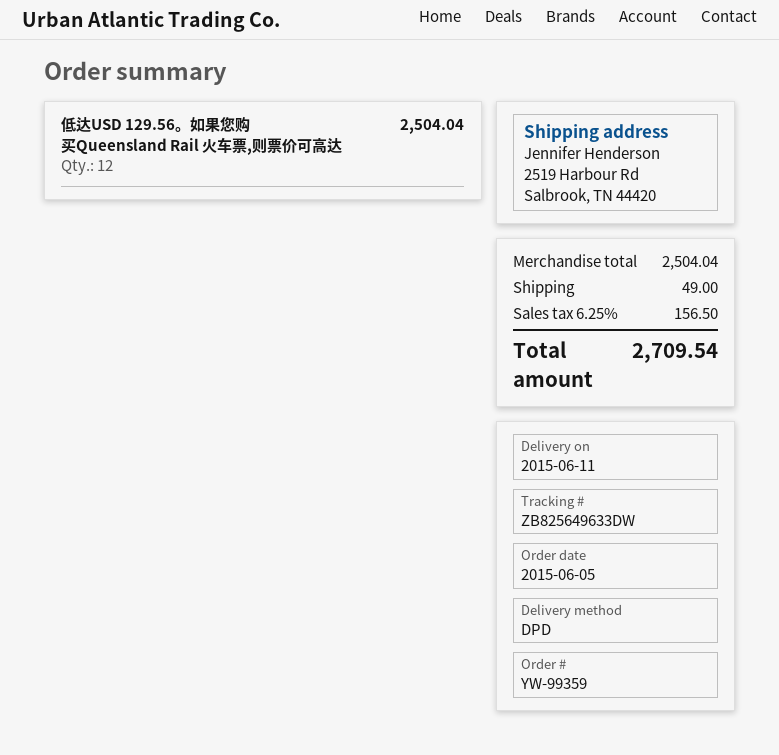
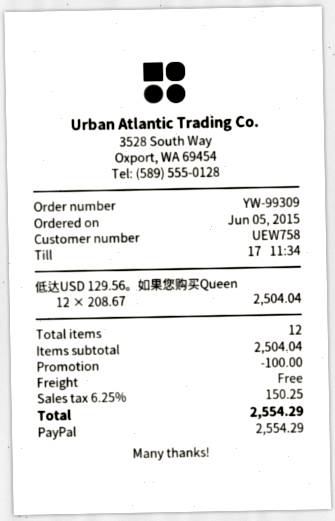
order number: YW-99359 -> YW-99309
discount: none -> 100.00
shipping: 49.00 -> 0.00
tax: 6.25% = 156.50 -> 6.25% = 150.25
total: 2709.54 -> 2554.29

